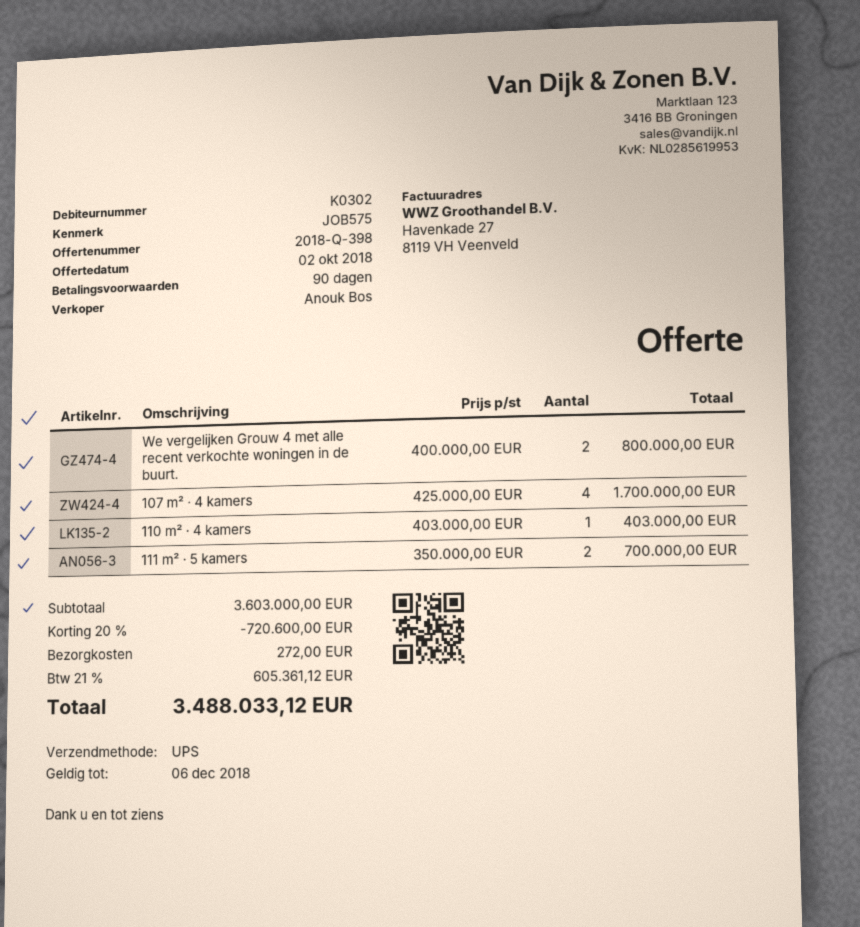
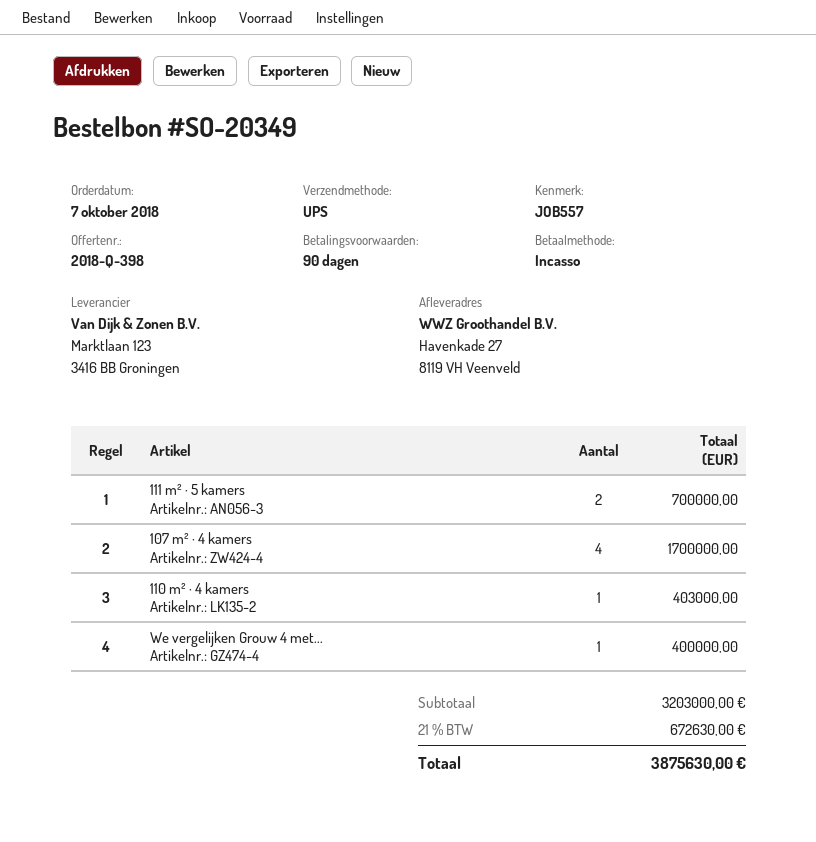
reference: JOB575 -> JOB557
We vergelijken Grouw 4 met alle recent verkochte woningen in de buurt.: 2 for 800000.00 -> 1 for 400000.00
subtotal: 3603000.00 -> 3203000.00
discount: 20% = 720600.00 -> none
shipping: 272.00 -> none
tax: 21% = 605361.12 -> 21% = 672630.00
total: 3488033.12 -> 3875630.00

